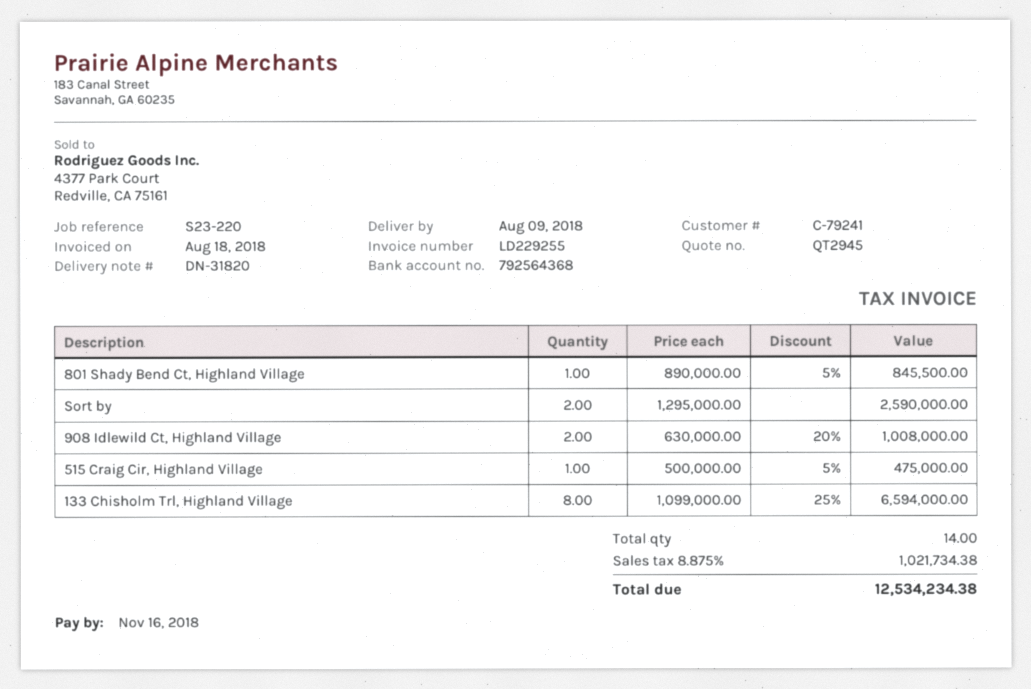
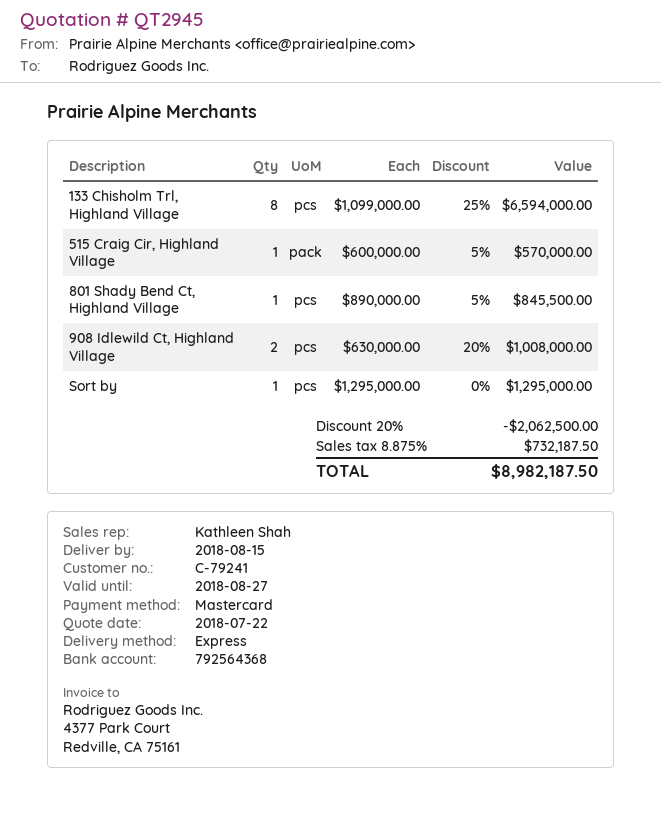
delivery date: 2018-08-09 -> 2018-08-15
Sort by: 2 x 1295000.00 = 2590000.00 -> 1 x 1295000.00 = 1295000.00
515 Craig Cir, Highland Village: 1 x 500000.00 - 5% = 475000.00 -> 1 x 600000.00 - 5% = 570000.00
discount: none -> 20% = 2062500.00
tax: 8.875% = 1021734.38 -> 8.875% = 732187.50
total: 12534234.38 -> 8982187.50

